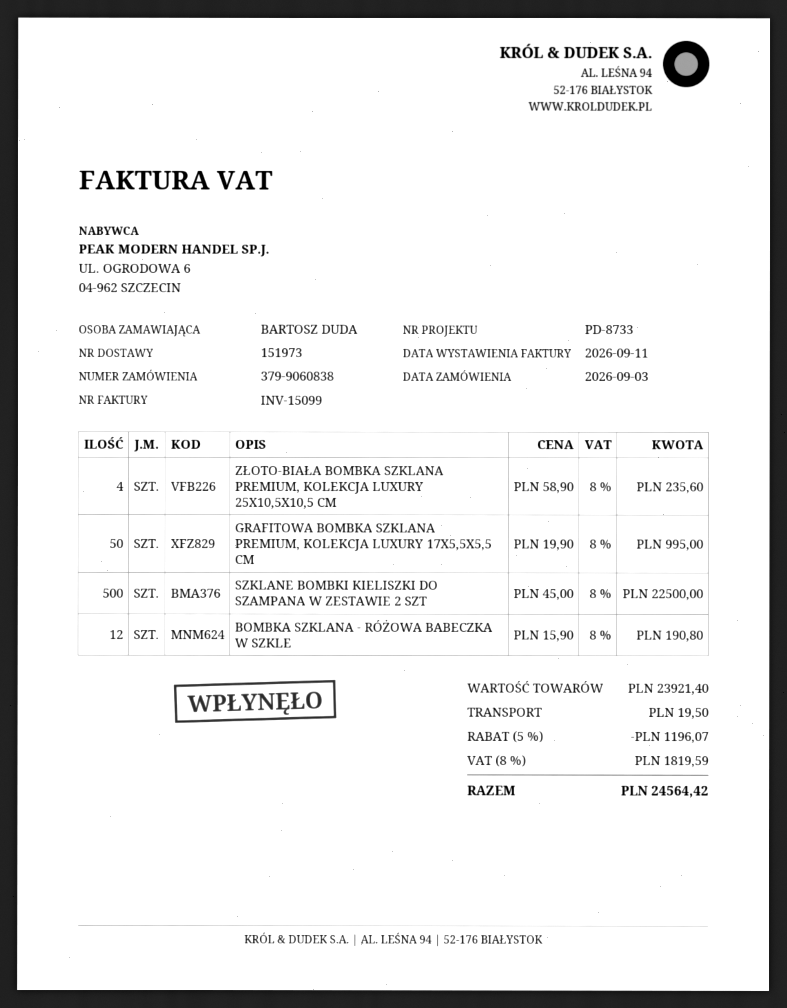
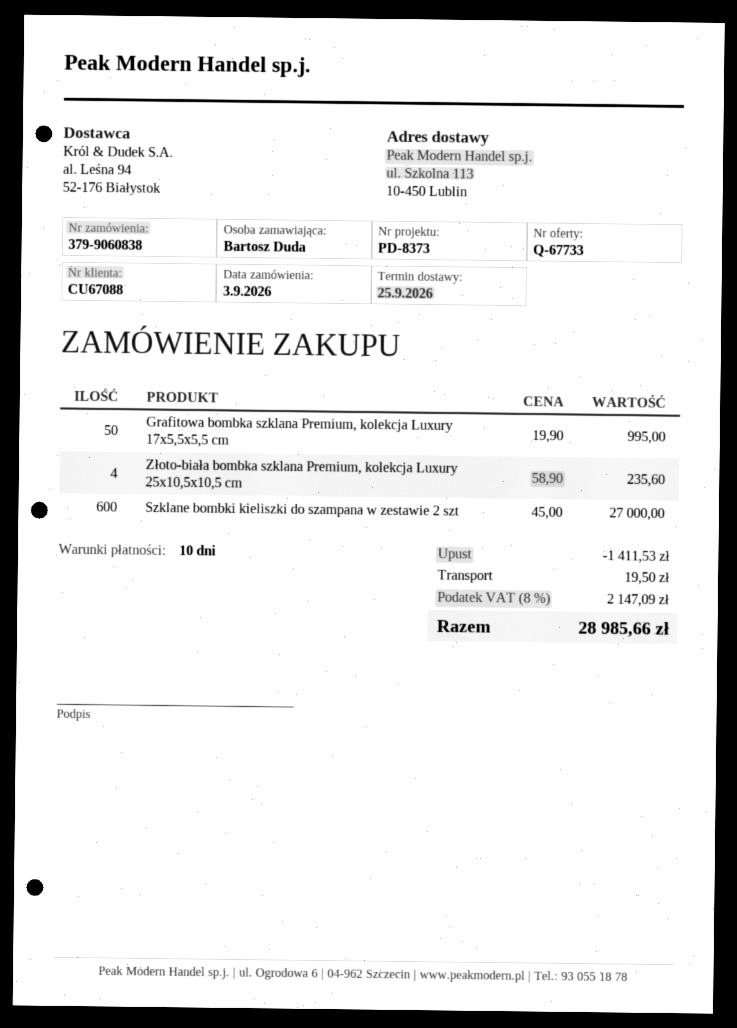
reference: PD-8733 -> PD-8373
SZKLANE BOMBKI KIELISZKI DO SZAMPANA W ZESTAWIE 2 SZT: 500 x 45.00 = 22500.00 -> 600 x 45.00 = 27000.00
BOMBKA SZKLANA - RÓŻOWA BABECZKA W SZKLE: 12 x 15.90 = 190.80 -> none
discount: 1196.07 -> 1411.53
tax: 8% = 1819.59 -> 8% = 2147.09
total: 24564.42 -> 28985.66

